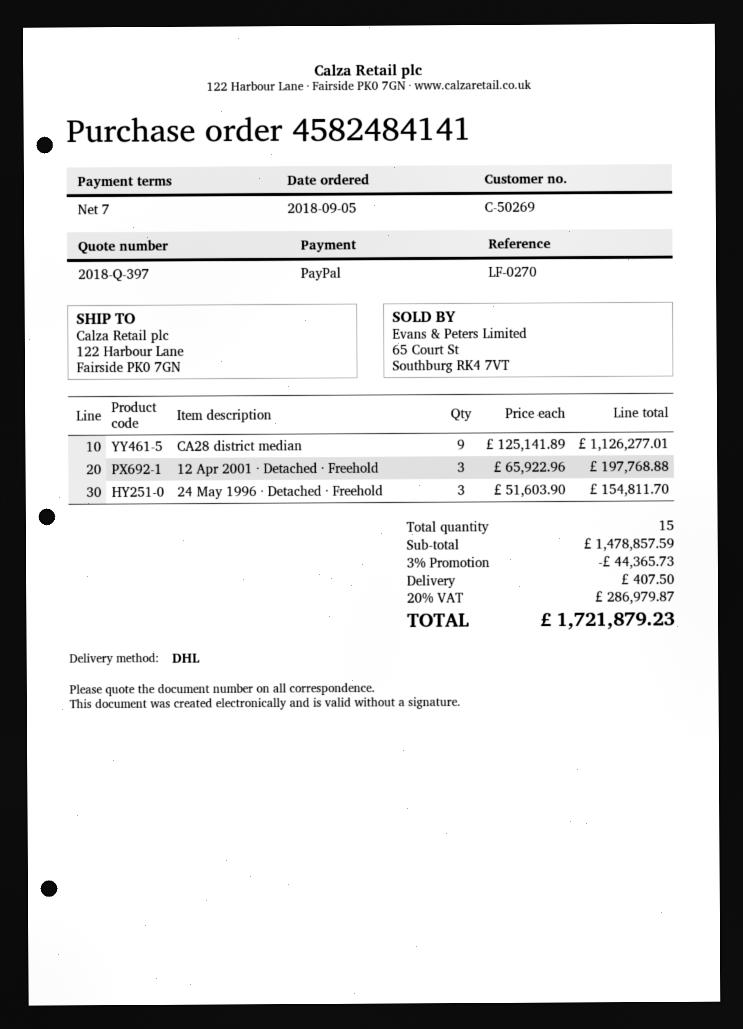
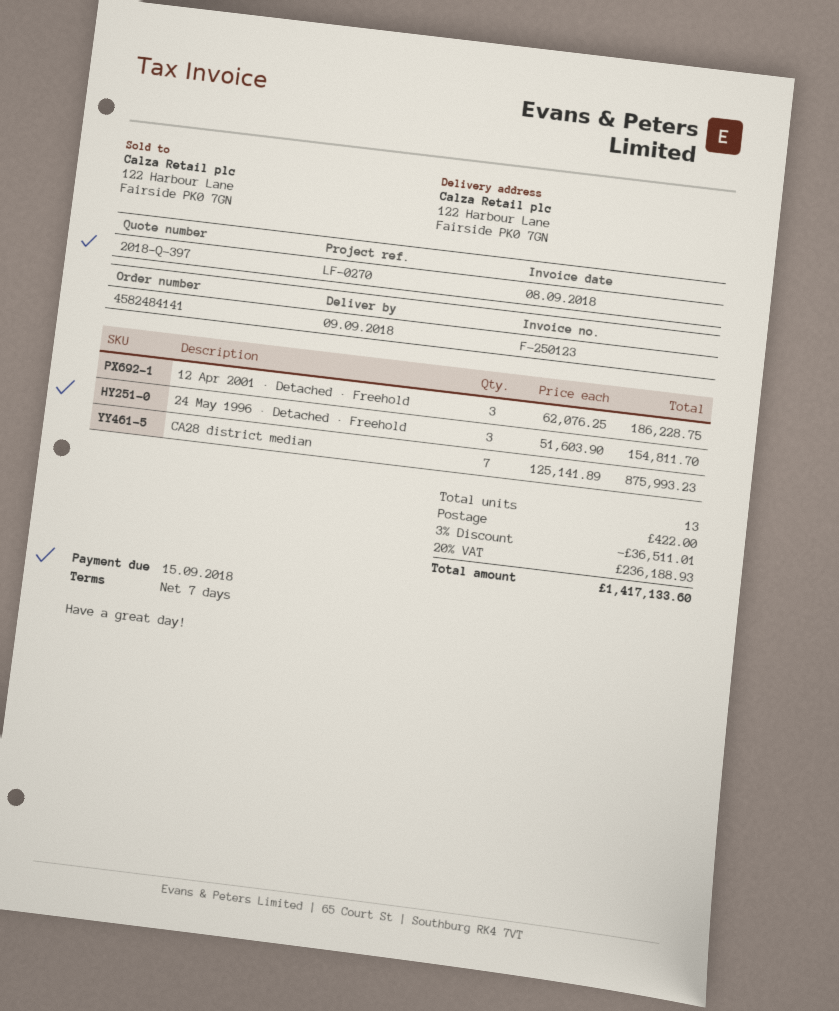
CA28 district median: 9 x 125141.89 = 1126277.01 -> 7 x 125141.89 = 875993.23
12 Apr 2001 · Detached · Freehold: 3 x 65922.96 = 197768.88 -> 3 x 62076.25 = 186228.75
total quantity: 15 -> 13
discount: 3% = 44365.73 -> 3% = 36511.01
shipping: 407.50 -> 422.00
tax: 20% = 286979.87 -> 20% = 236188.93
total: 1721879.23 -> 1417133.60

